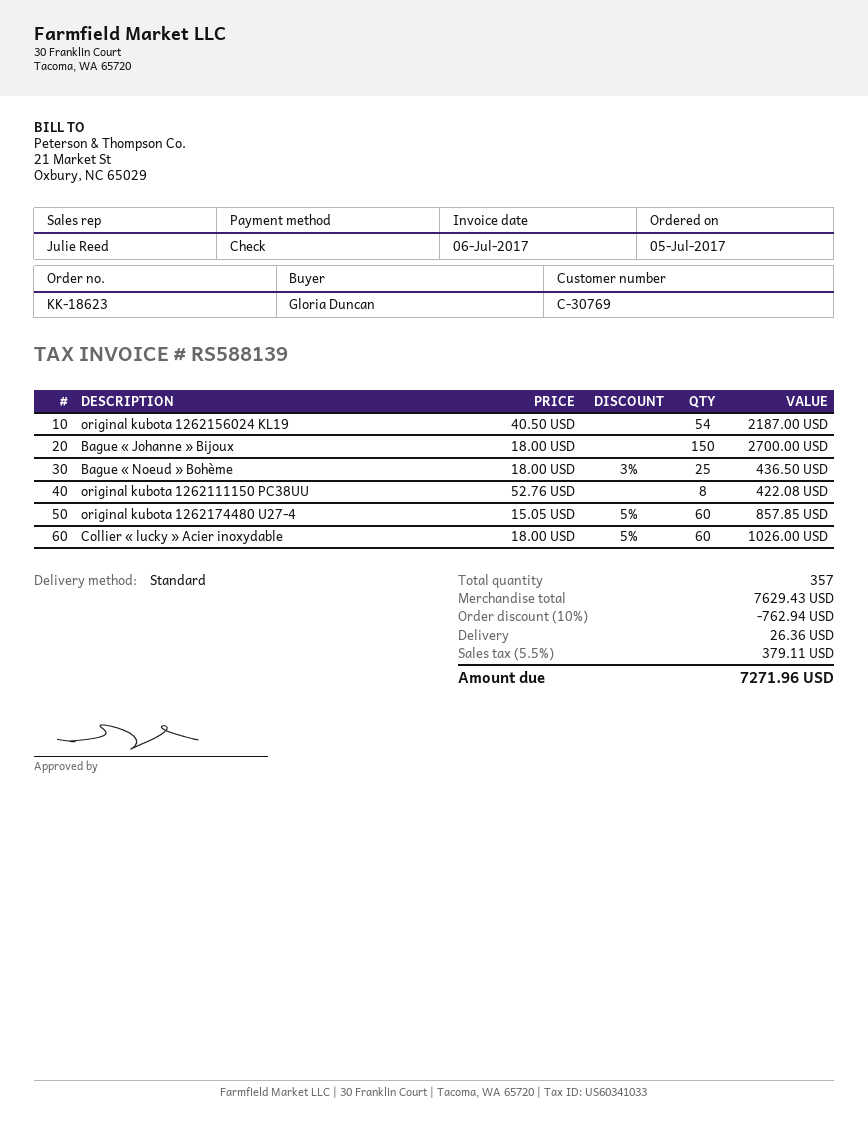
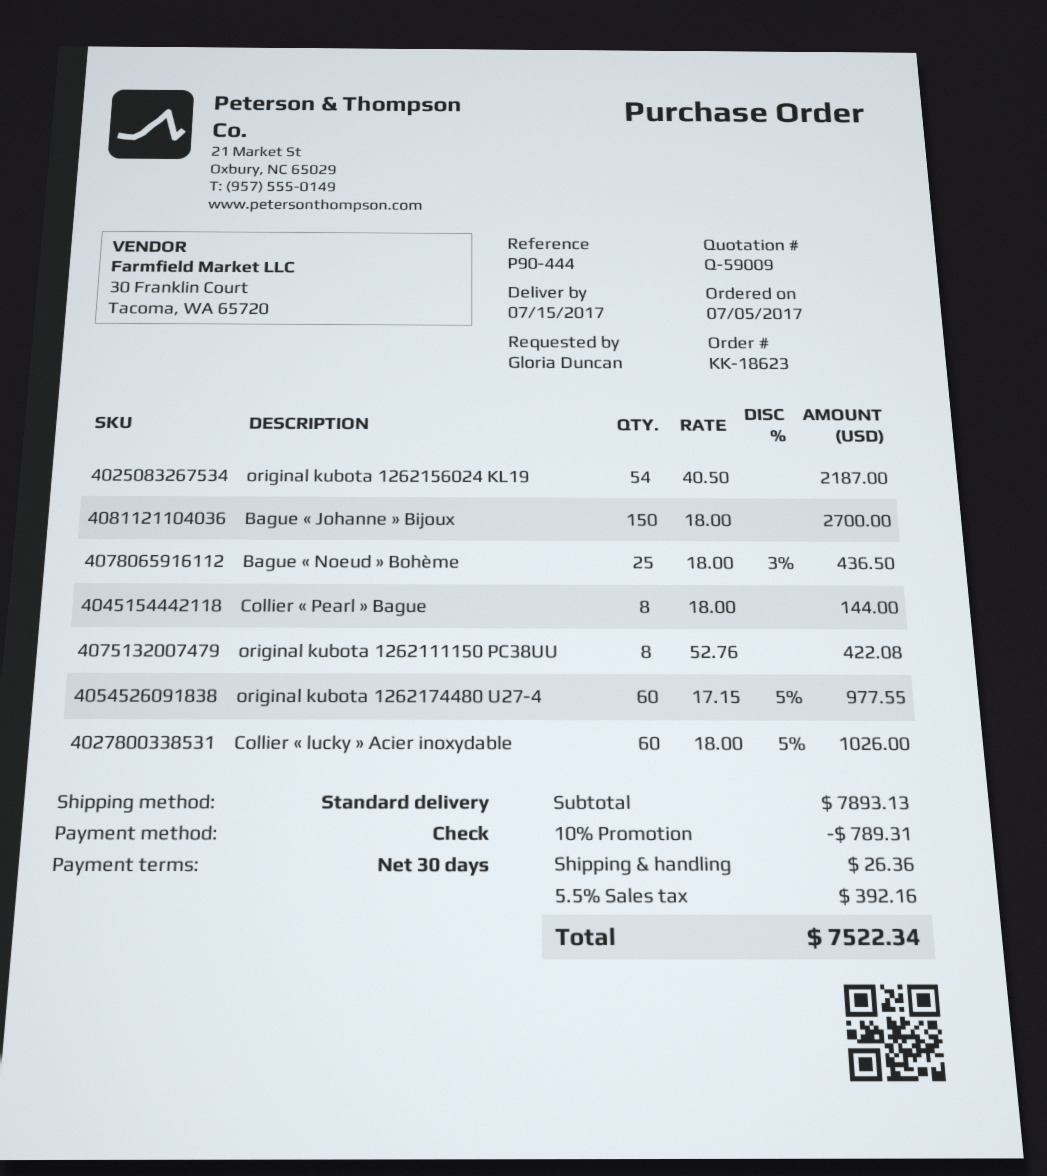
original kubota 1262174480 U27-4: 60 x 15.05 - 5% = 857.85 -> 60 x 17.15 - 5% = 977.55
Collier « Pearl » Bague: none -> 8 x 18.00 = 144.00
subtotal: 7629.43 -> 7893.13
discount: 10% = 762.94 -> 10% = 789.31
tax: 5.5% = 379.11 -> 5.5% = 392.16
total: 7271.96 -> 7522.34

